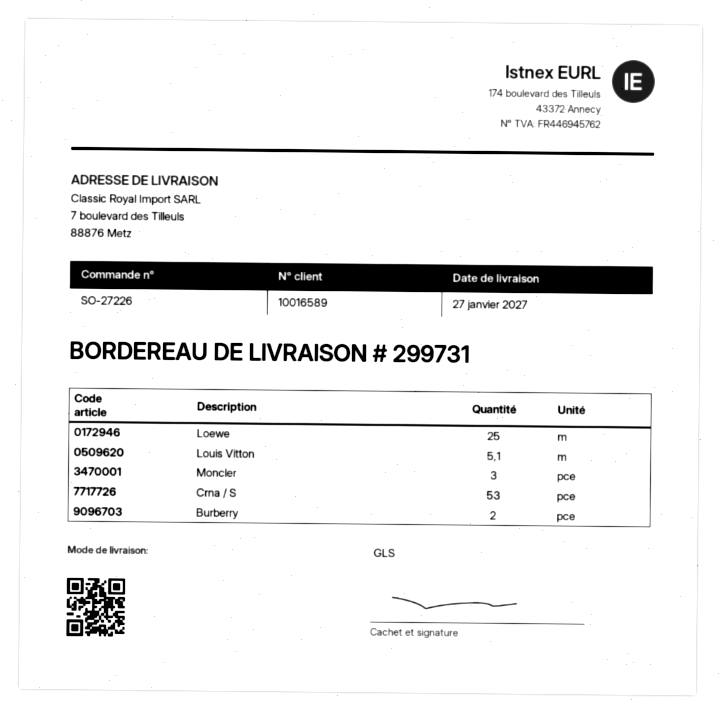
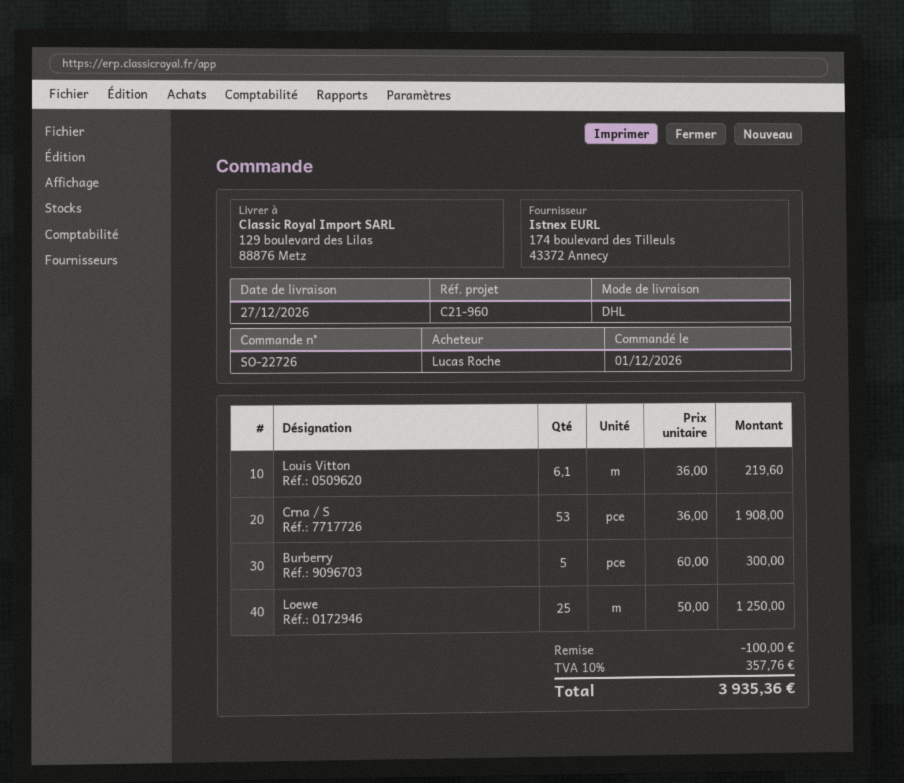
order number: SO-27226 -> SO-22726
delivery date: 2027-01-27 -> 2026-12-27
shipping method: GLS -> DHL
ship to: 7 boulevard des Tilleuls, 88876 Metz -> 129 boulevard des Lilas, 88876 Metz
Louis Vitton: 5.1 -> 6.1
Moncler: 3 -> none
Burberry: 2 -> 5

